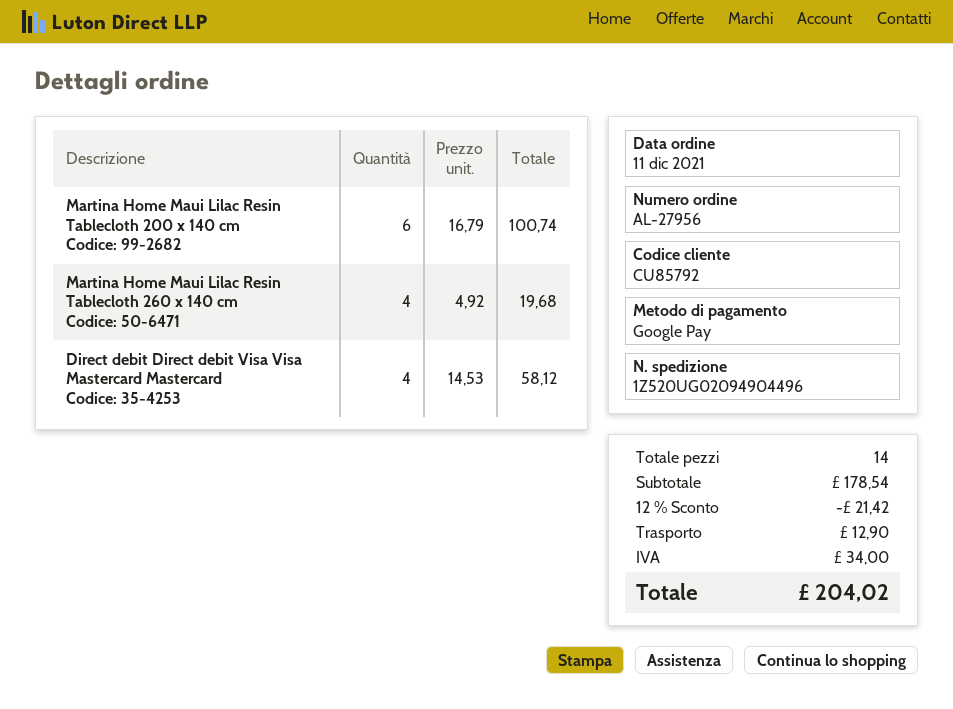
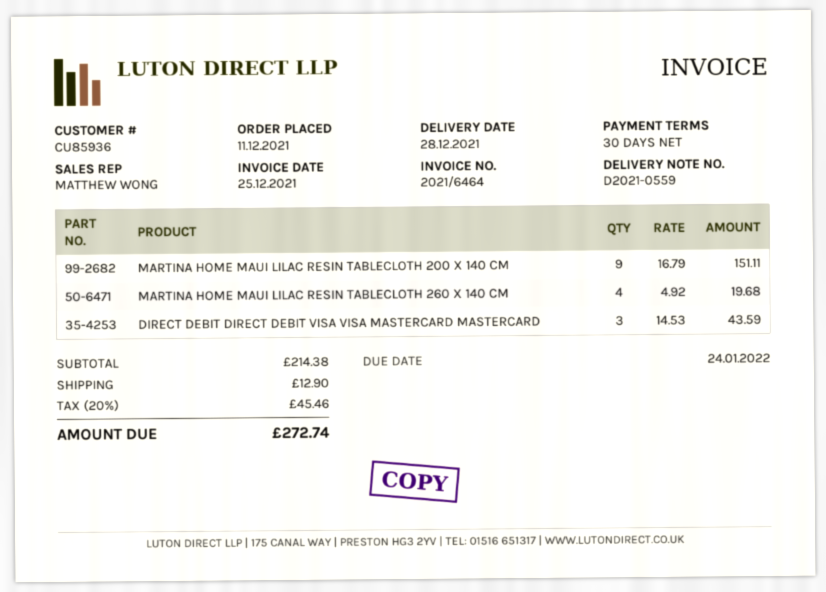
customer number: CU85792 -> CU85936
Martina Home Maui Lilac Resin Tablecloth 200 x 140 cm: 6 x 16.79 = 100.74 -> 9 x 16.79 = 151.11
Direct debit Direct debit Visa Visa Mastercard Mastercard: 4 x 14.53 = 58.12 -> 3 x 14.53 = 43.59
subtotal: 178.54 -> 214.38
discount: 12% = 21.42 -> none
tax: 34.00 -> 45.46
total: 204.02 -> 272.74

